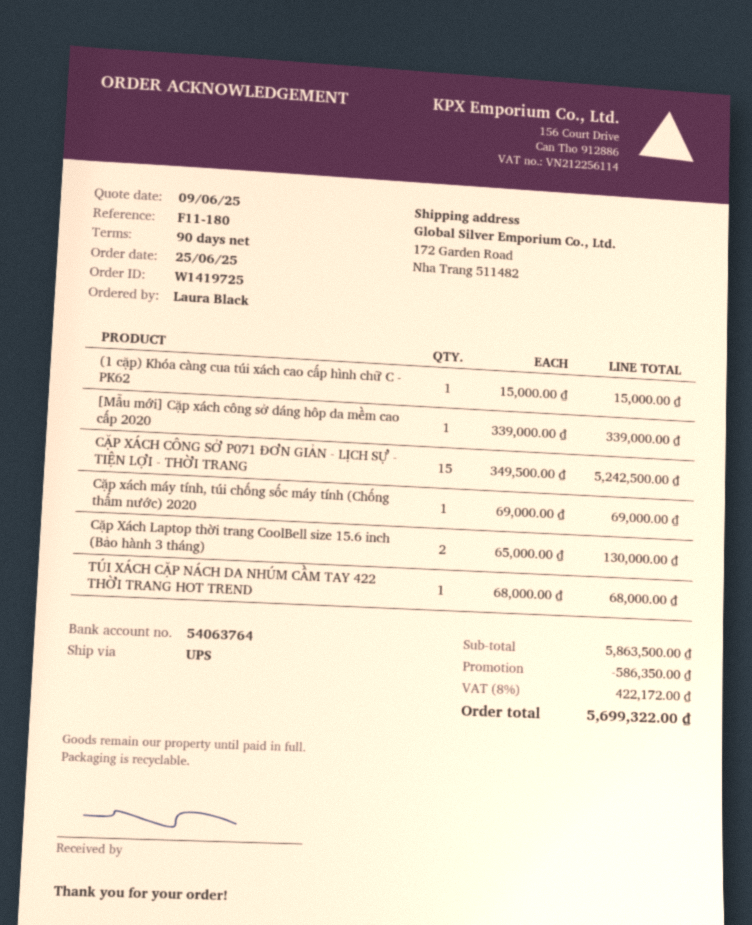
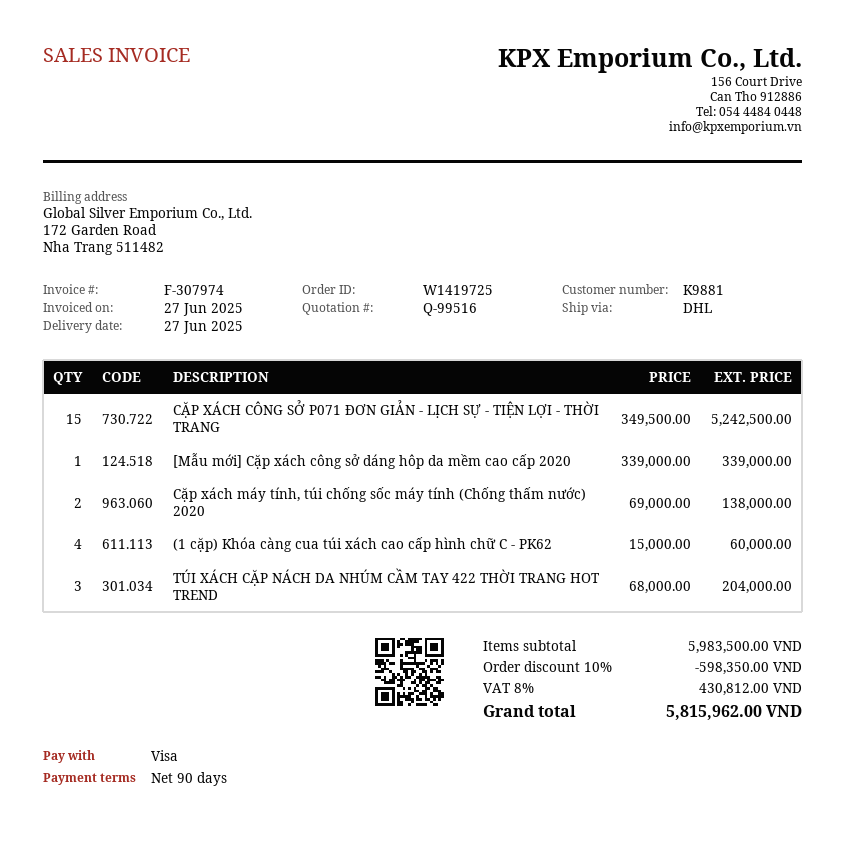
shipping method: UPS -> DHL
(1 cặp) Khóa càng cua túi xách cao cấp hình chữ C - PK62: 1 x 15000.00 = 15000.00 -> 4 x 15000.00 = 60000.00
Cặp xách máy tính, túi chống sốc máy tính (Chống thấm nước) 2020: 1 x 69000.00 = 69000.00 -> 2 x 69000.00 = 138000.00
Cặp Xách Laptop thời trang CoolBell size 15.6 inch (Bảo hành 3 tháng): 2 x 65000.00 = 130000.00 -> none
TÚI XÁCH CẶP NÁCH DA NHÚM CẦM TAY 422 THỜI TRANG HOT TREND: 1 x 68000.00 = 68000.00 -> 3 x 68000.00 = 204000.00
subtotal: 5863500.00 -> 5983500.00
discount: 586350.00 -> 598350.00
tax: 8% = 422172.00 -> 8% = 430812.00
total: 5699322.00 -> 5815962.00

